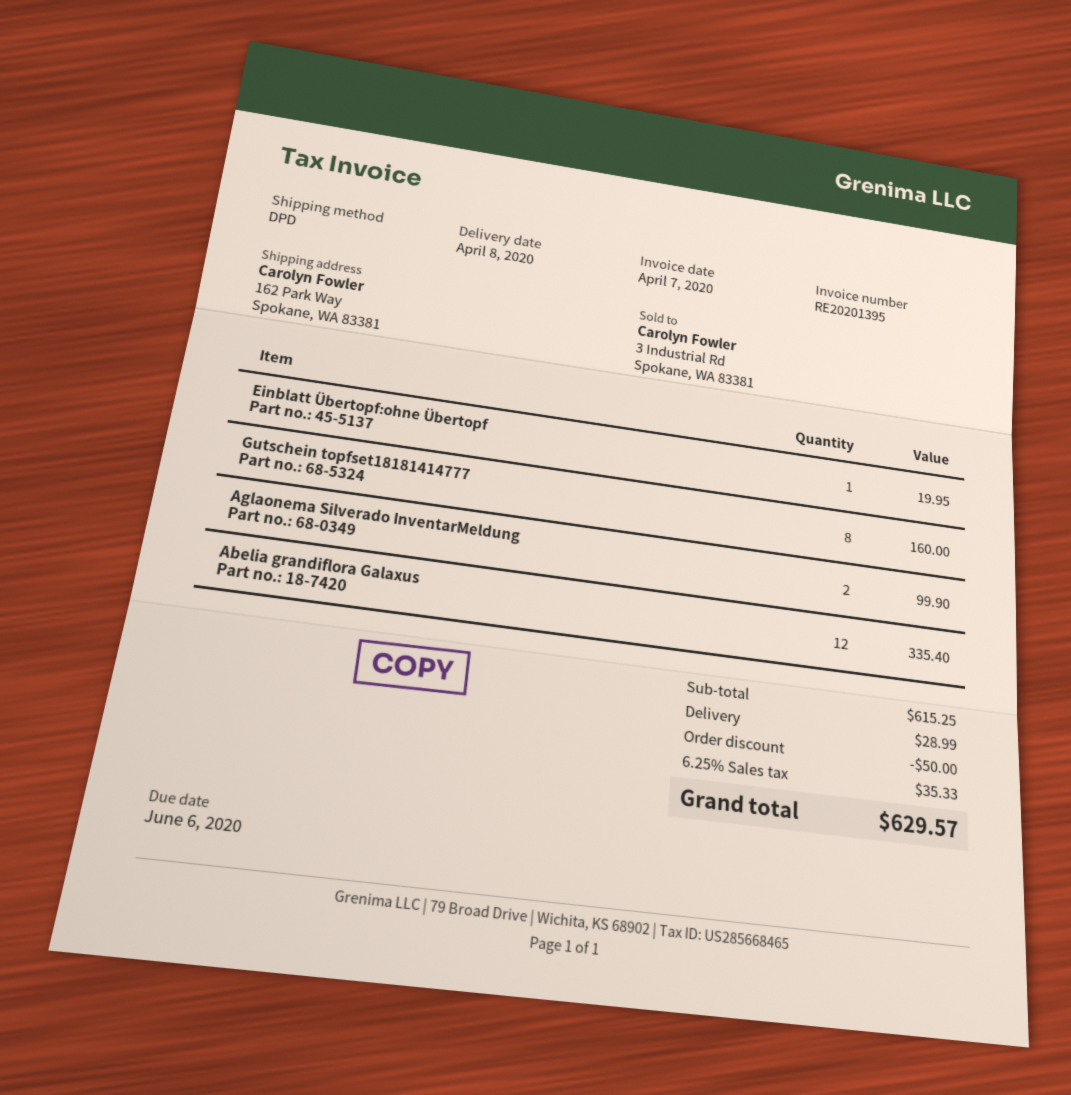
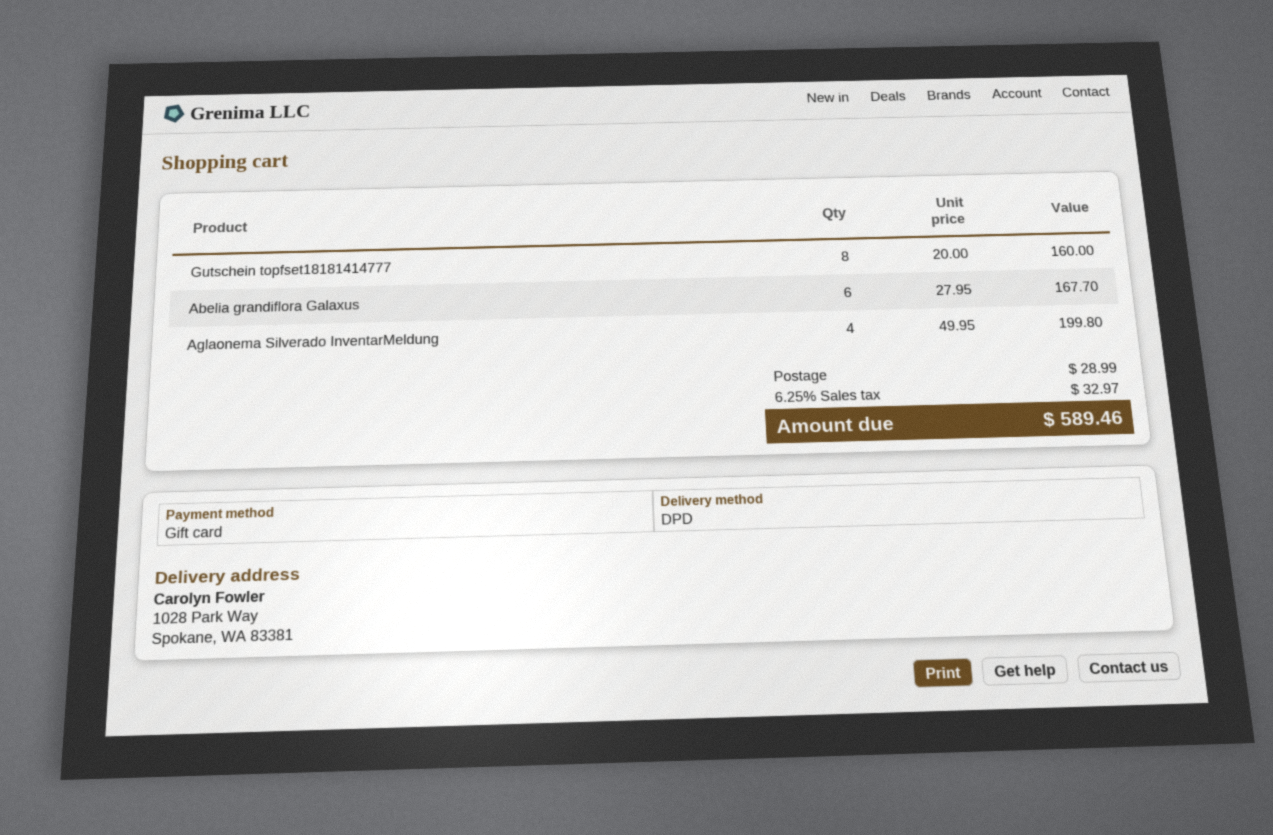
ship to: 162 Park Way, Spokane, WA 83381 -> 1028 Park Way, Spokane, WA 83381
Einblatt Übertopf:ohne Übertopf: 1 for 19.95 -> none
Aglaonema Silverado InventarMeldung: 2 for 99.90 -> 4 for 199.80
Abelia grandiflora Galaxus: 12 for 335.40 -> 6 for 167.70
discount: 50.00 -> none
tax: 6.25% = 35.33 -> 6.25% = 32.97
total: 629.57 -> 589.46

